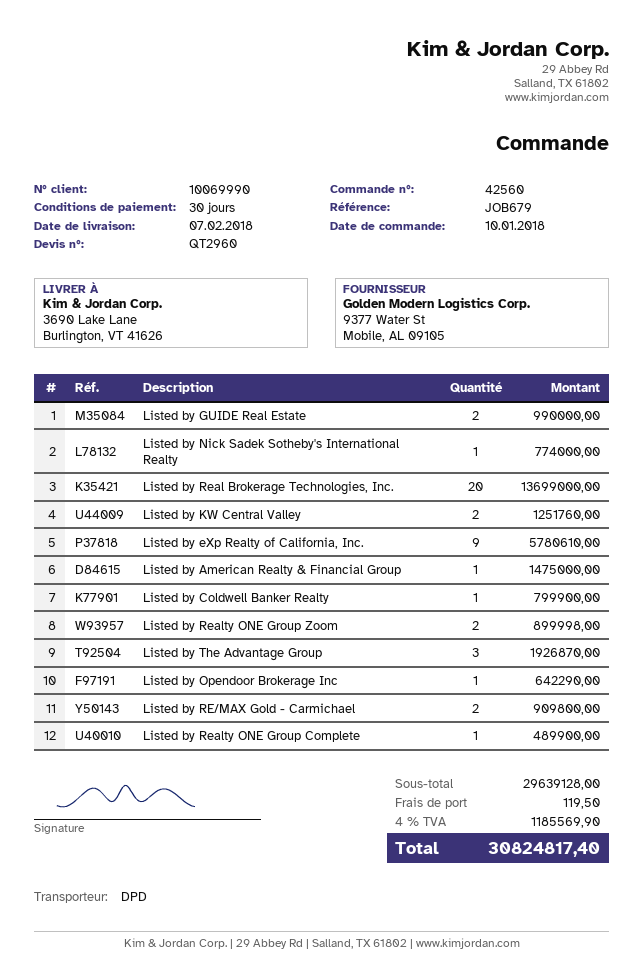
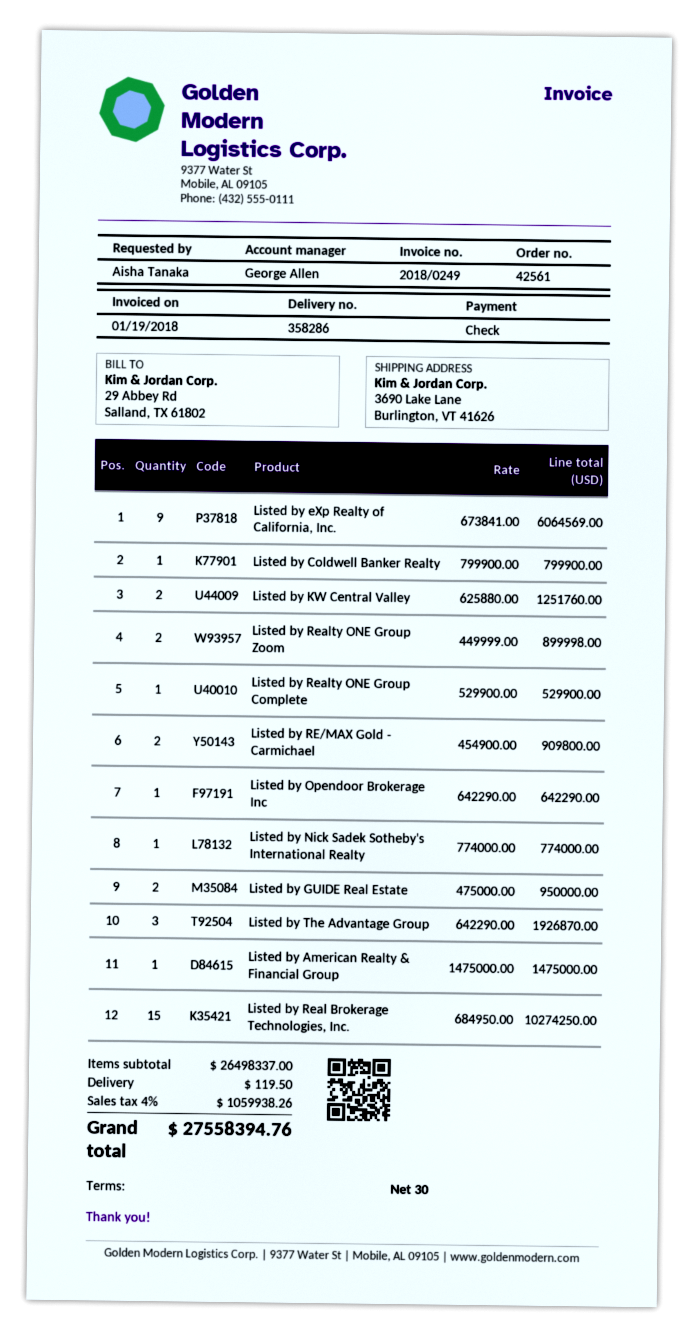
order number: 42560 -> 42561
Listed by GUIDE Real Estate: 2 for 990000.00 -> 2 for 950000.00
Listed by Real Brokerage Technologies, Inc.: 20 for 13699000.00 -> 15 for 10274250.00
Listed by eXp Realty of California, Inc.: 9 for 5780610.00 -> 9 for 6064569.00
Listed by Realty ONE Group Complete: 1 for 489900.00 -> 1 for 529900.00
subtotal: 29639128.00 -> 26498337.00
tax: 4% = 1185569.90 -> 4% = 1059938.26
total: 30824817.40 -> 27558394.76

